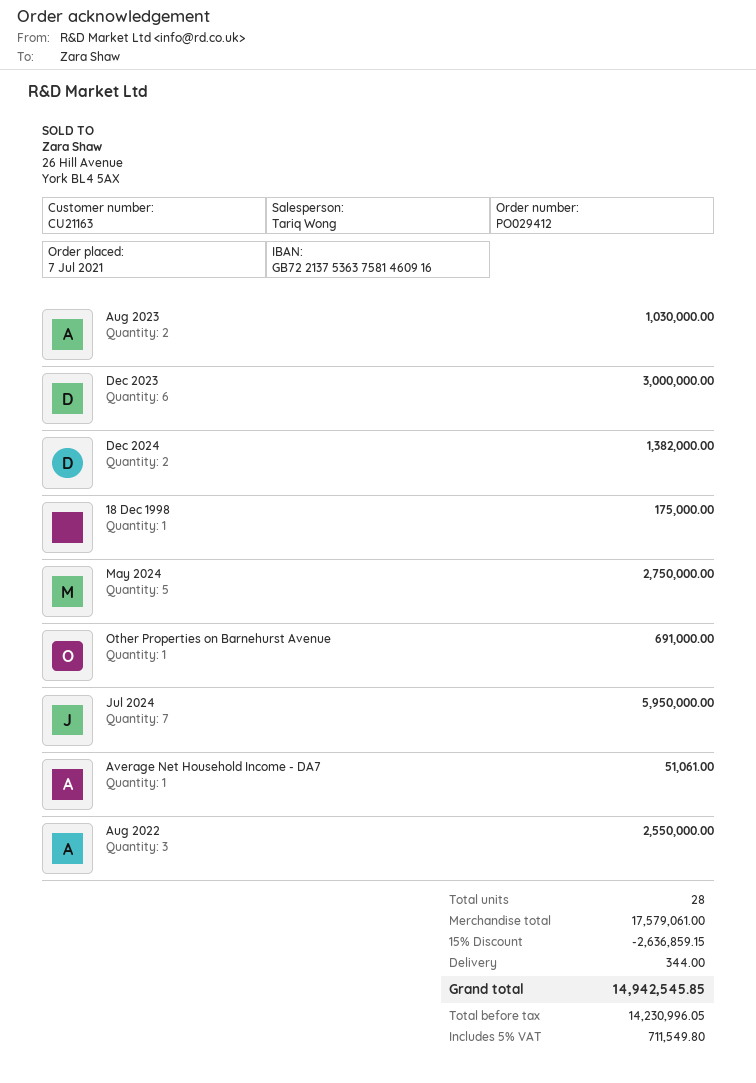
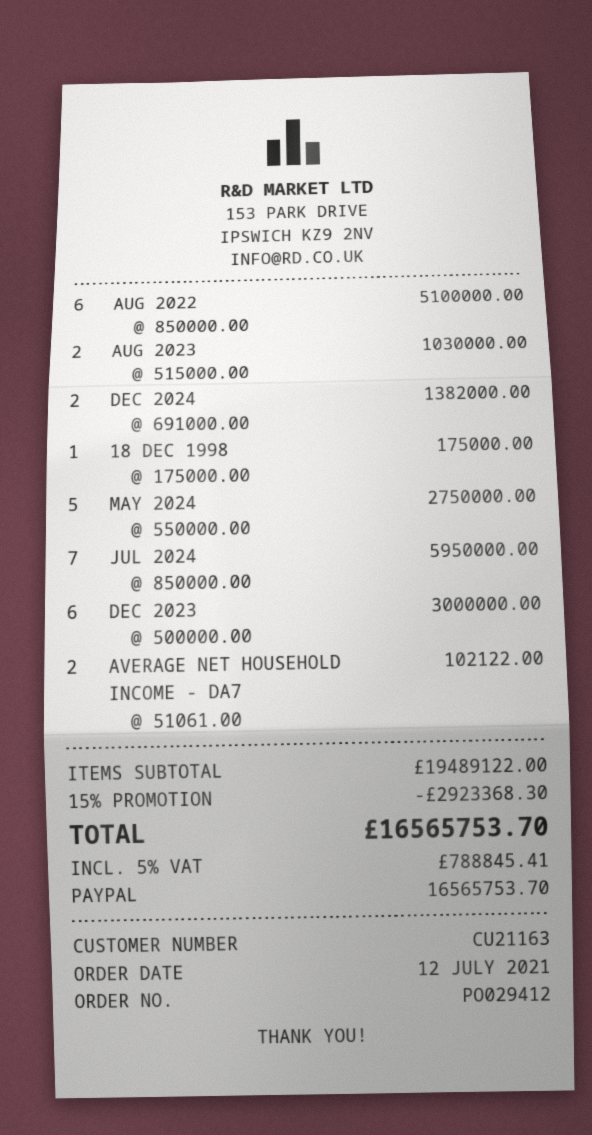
order date: 2021-07-07 -> 2021-07-12
Other Properties on Barnehurst Avenue: 1 for 691000.00 -> none
Average Net Household Income - DA7: 1 for 51061.00 -> 2 for 102122.00
Aug 2022: 3 for 2550000.00 -> 6 for 5100000.00
subtotal: 17579061.00 -> 19489122.00
discount: 15% = 2636859.15 -> 15% = 2923368.30
shipping: 344.00 -> none
tax: 5% = 711549.80 -> 5% = 788845.41
total: 14942545.85 -> 16565753.70

